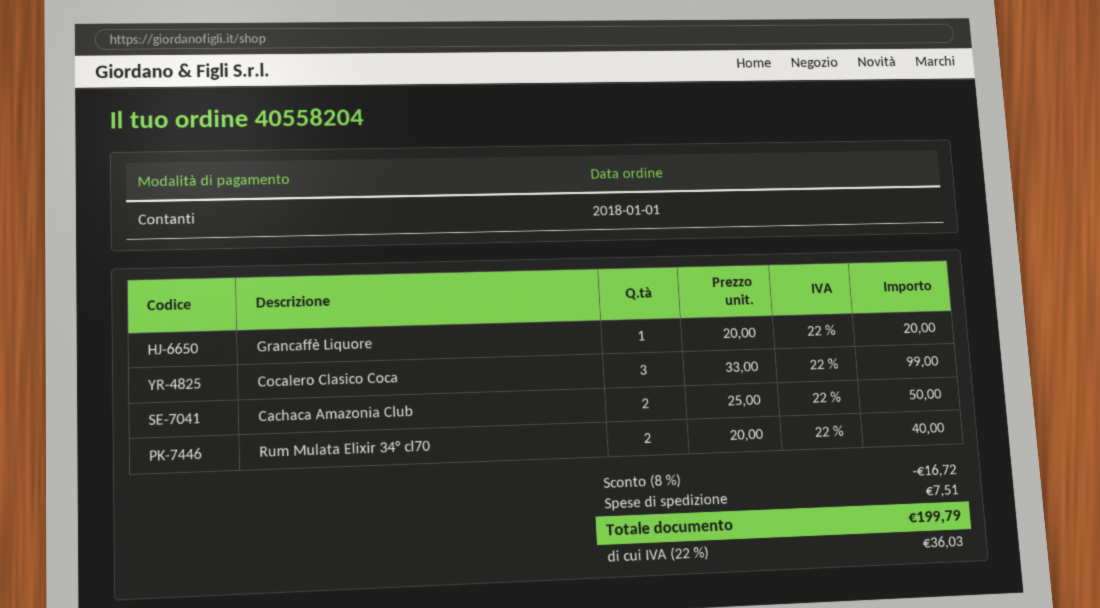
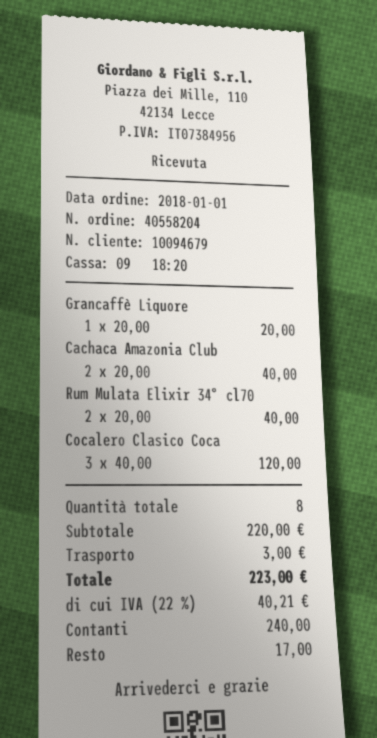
Cocalero Clasico Coca: 3 x 33.00 = 99.00 -> 3 x 40.00 = 120.00
Cachaca Amazonia Club: 2 x 25.00 = 50.00 -> 2 x 20.00 = 40.00
discount: 8% = 16.72 -> none
shipping: 7.51 -> 3.00
tax: 22% = 36.03 -> 22% = 40.21
total: 199.79 -> 223.00

